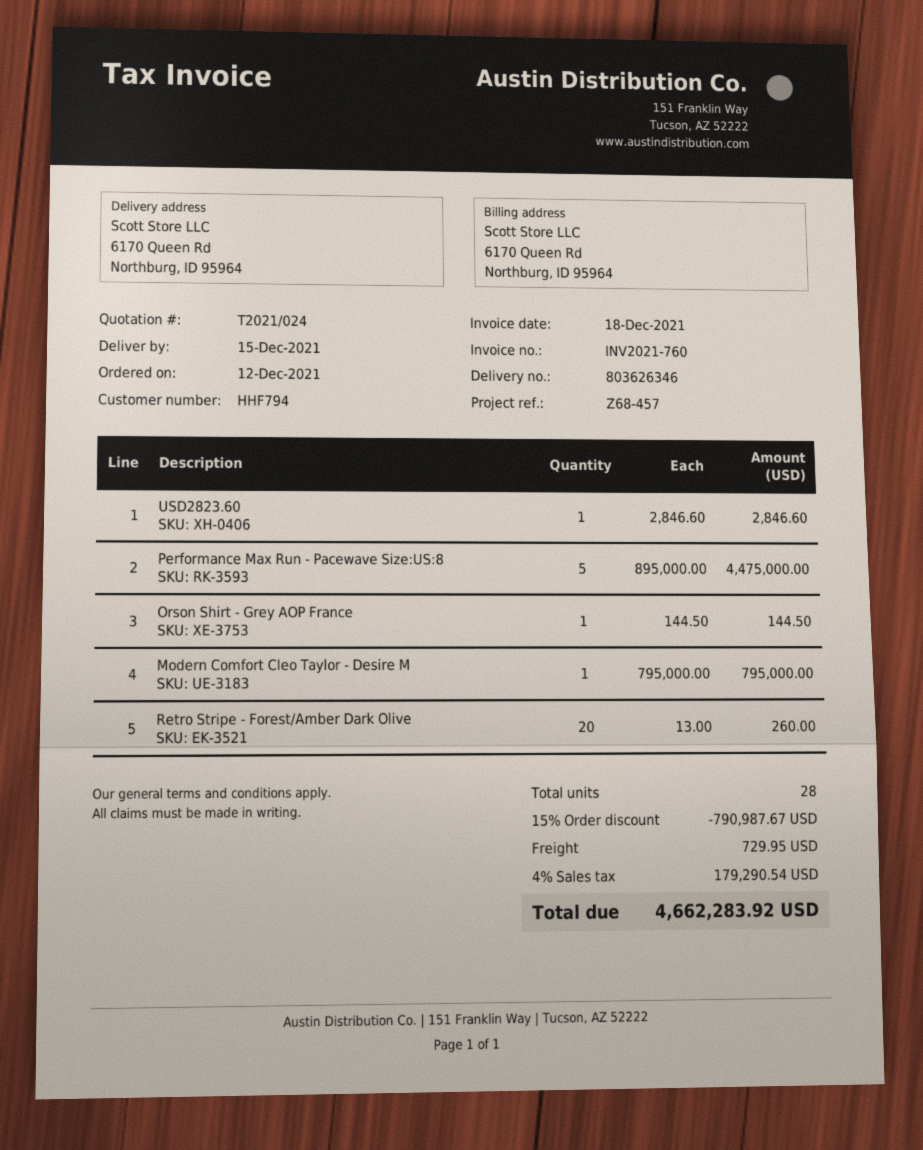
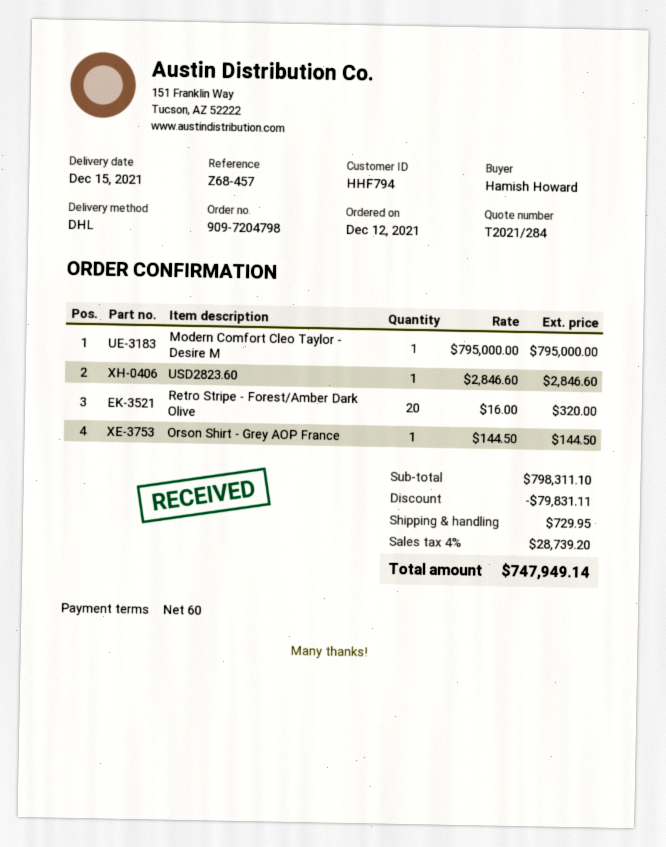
quote number: T2021/024 -> T2021/284
Performance Max Run - Pacewave Size:US:8: 5 x 895000.00 = 4475000.00 -> none
Retro Stripe - Forest/Amber Dark Olive: 20 x 13.00 = 260.00 -> 20 x 16.00 = 320.00
discount: 790987.67 -> 79831.11
tax: 4% = 179290.54 -> 4% = 28739.20
total: 4662283.92 -> 747949.14

